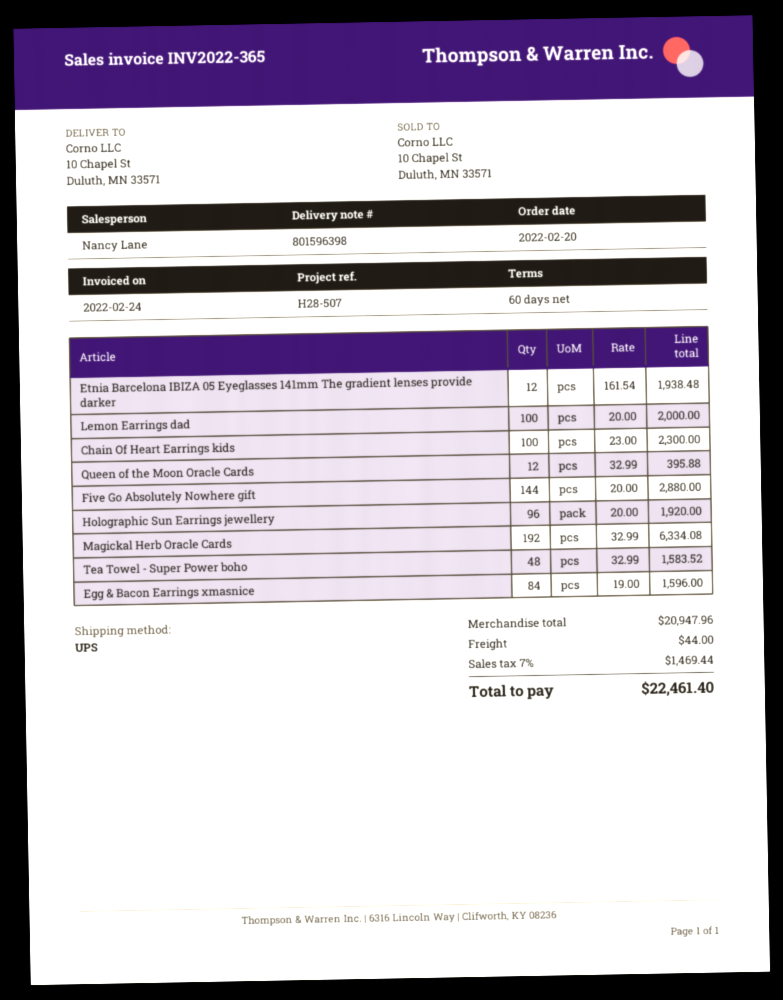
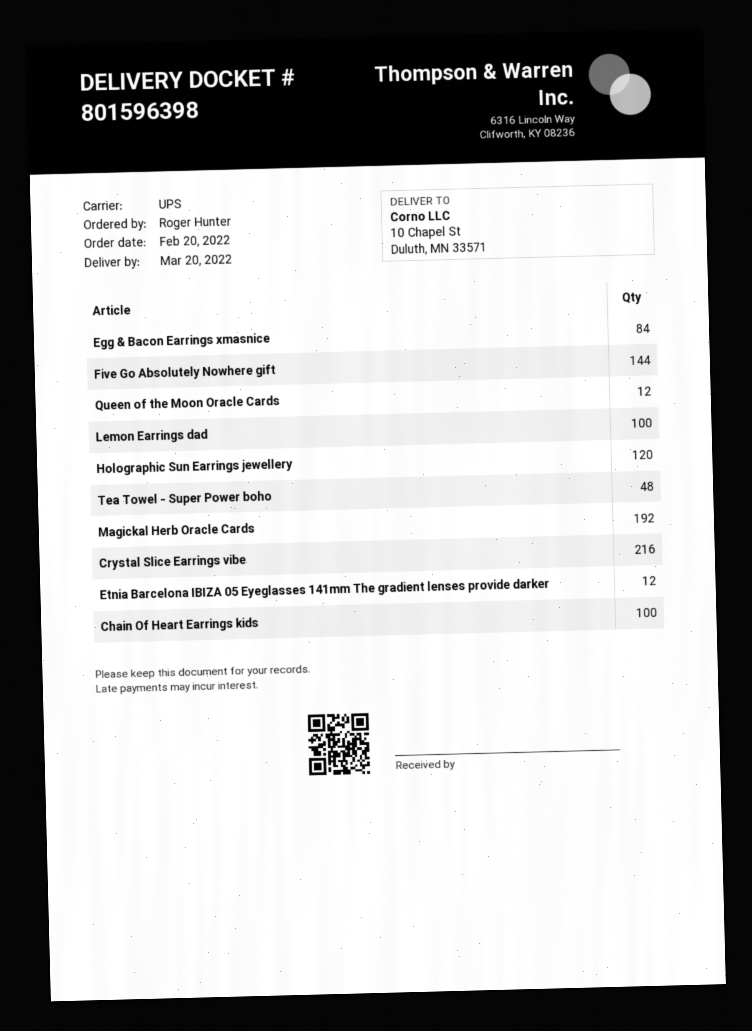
Holographic Sun Earrings jewellery: 96 -> 120
Crystal Slice Earrings vibe: none -> 216

